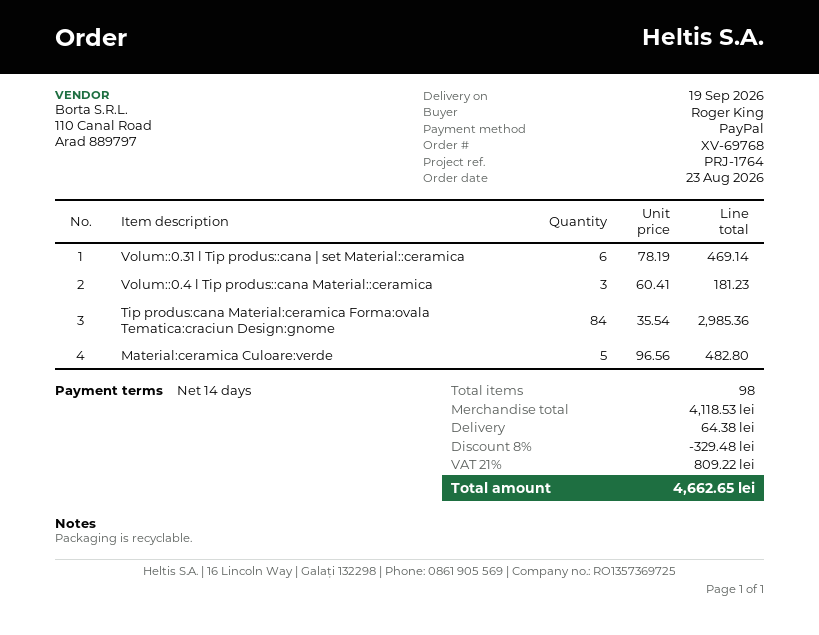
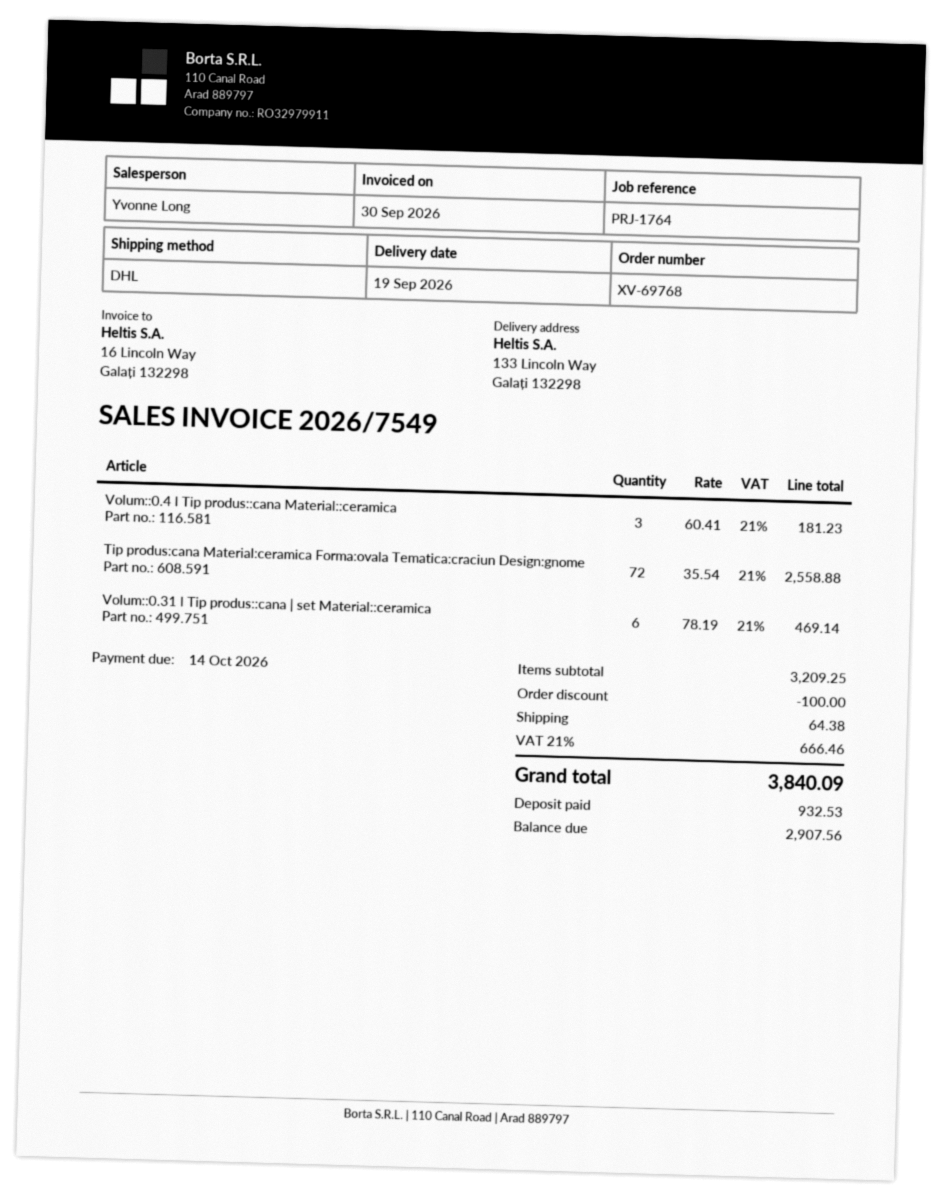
Tip produs:cana Material:ceramica Forma:ovala Tematica:craciun Design:gnome: 84 x 35.54 = 2985.36 -> 72 x 35.54 = 2558.88
Material:ceramica Culoare:verde: 5 x 96.56 = 482.80 -> none
subtotal: 4118.53 -> 3209.25
discount: 329.48 -> 100.00
tax: 21% = 809.22 -> 21% = 666.46
total: 4662.65 -> 3840.09

